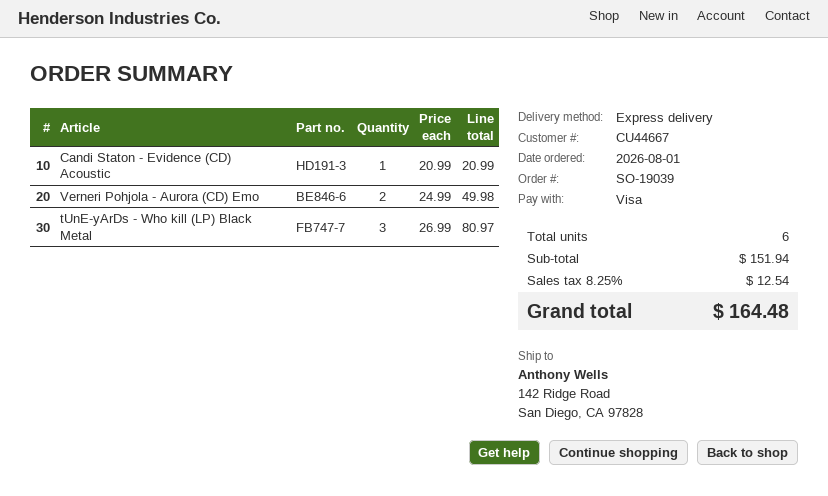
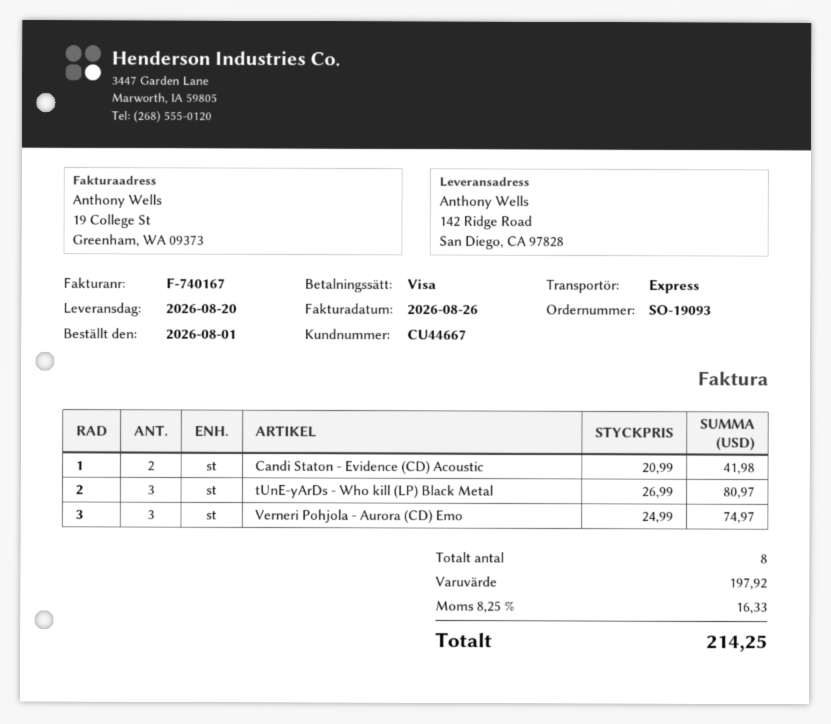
order number: SO-19039 -> SO-19093
Candi Staton - Evidence (CD) Acoustic: 1 x 20.99 = 20.99 -> 2 x 20.99 = 41.98
Verneri Pohjola - Aurora (CD) Emo: 2 x 24.99 = 49.98 -> 3 x 24.99 = 74.97
total quantity: 6 -> 8
subtotal: 151.94 -> 197.92
tax: 8.25% = 12.54 -> 8.25% = 16.33
total: 164.48 -> 214.25

